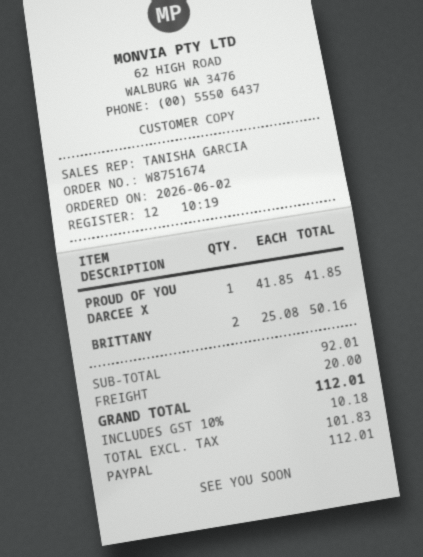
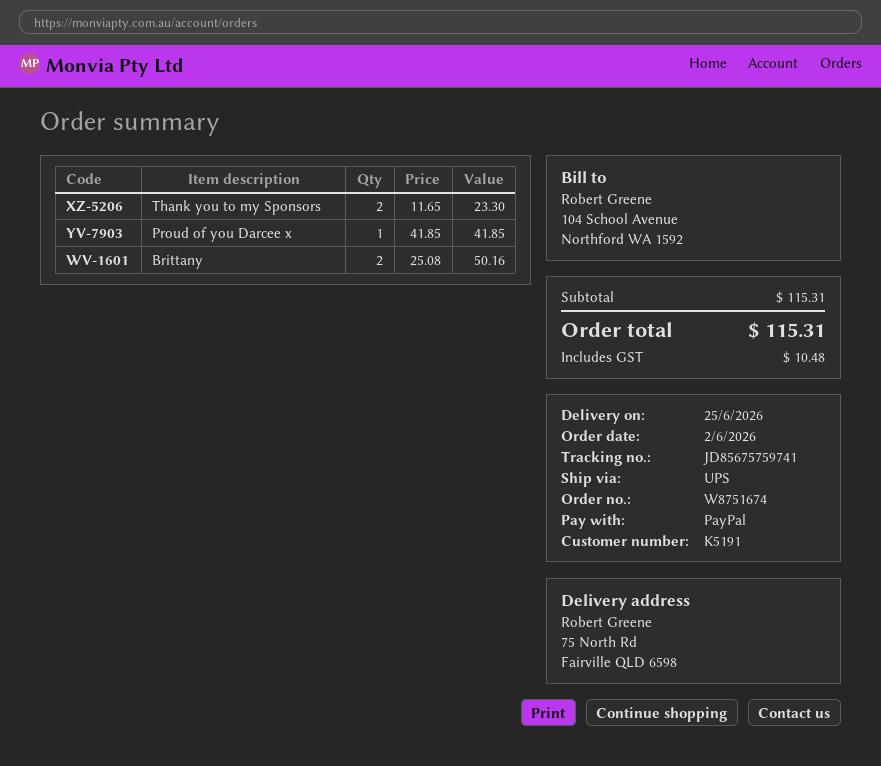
Thank you to my Sponsors: none -> 2 x 11.65 = 23.30
subtotal: 92.01 -> 115.31
shipping: 20.00 -> none
tax: 10.18 -> 10.48
total: 112.01 -> 115.31

